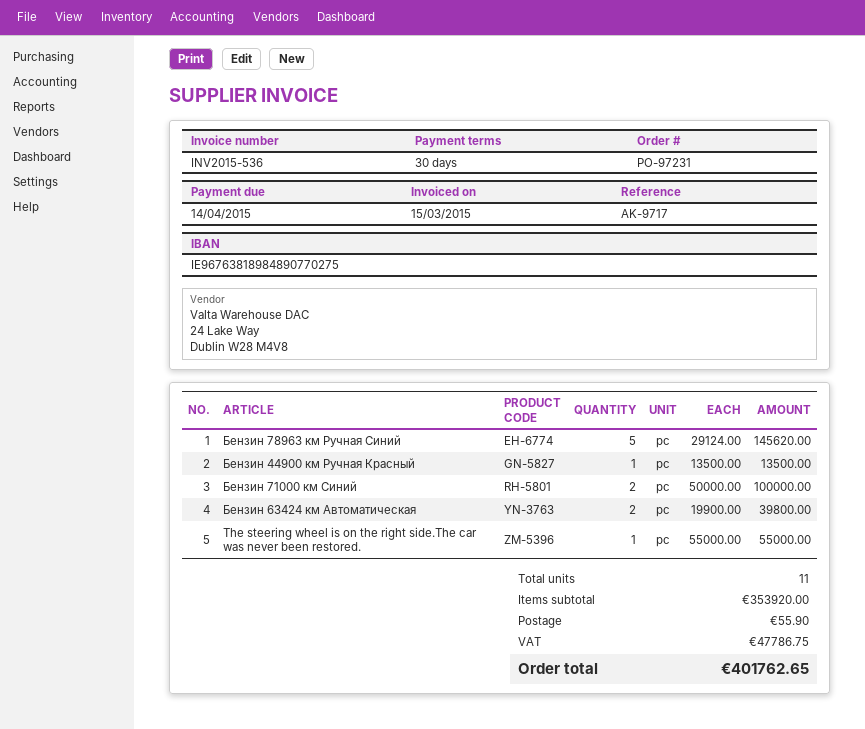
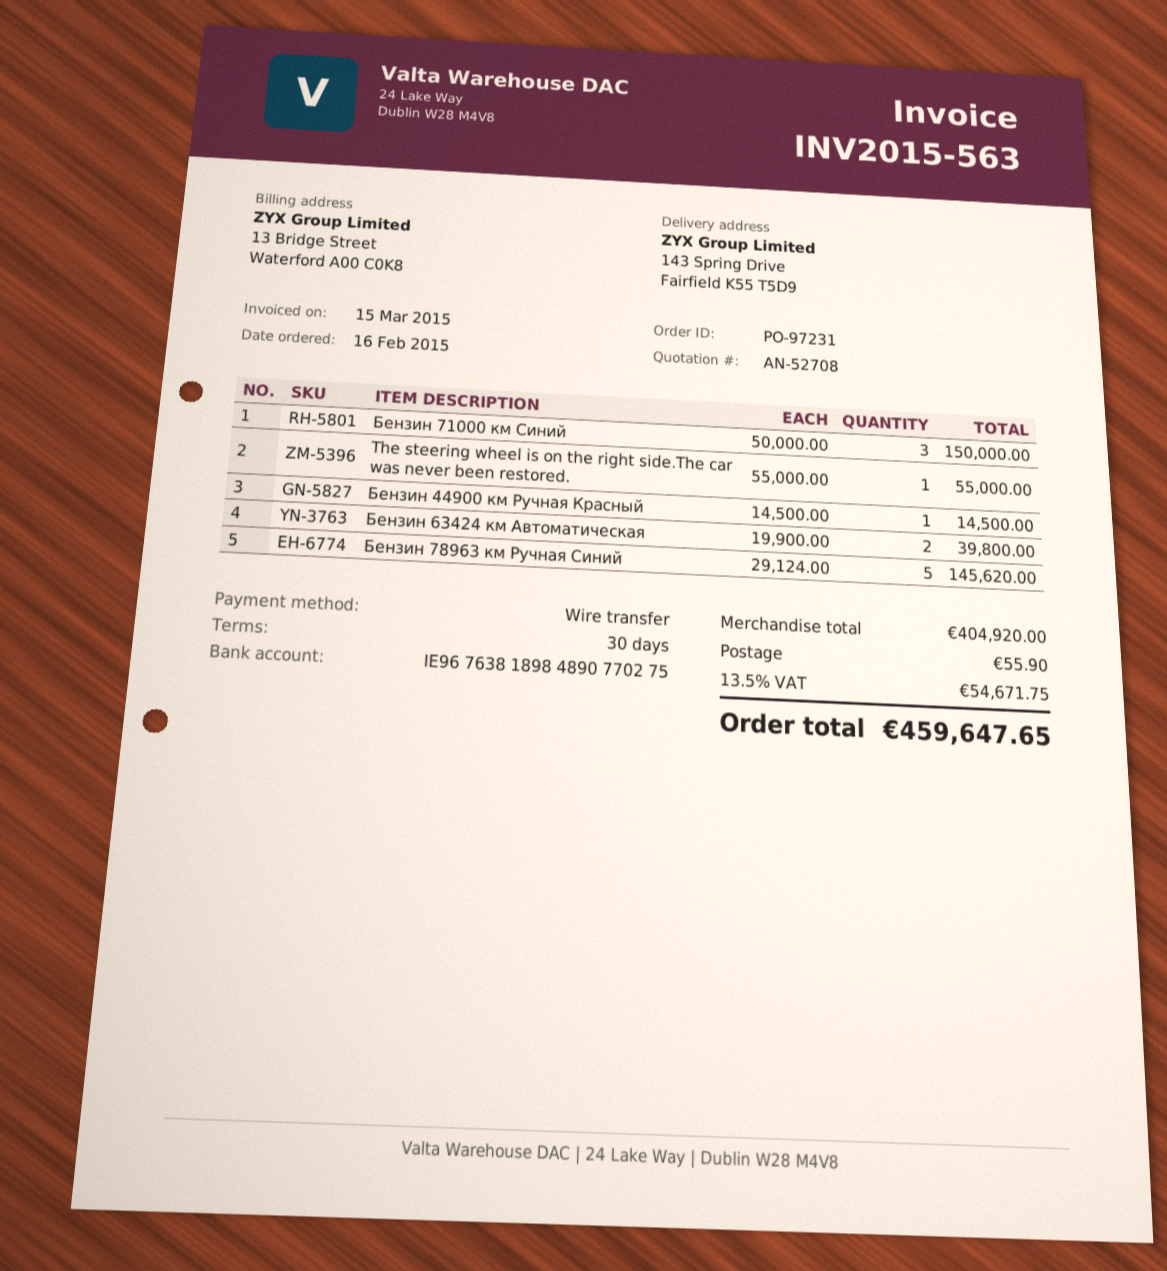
invoice number: INV2015-536 -> INV2015-563
Бензин 44900 км Ручная Красный: 1 x 13500.00 = 13500.00 -> 1 x 14500.00 = 14500.00
Бензин 71000 км Синий: 2 x 50000.00 = 100000.00 -> 3 x 50000.00 = 150000.00
subtotal: 353920.00 -> 404920.00
tax: 47786.75 -> 54671.75
total: 401762.65 -> 459647.65

